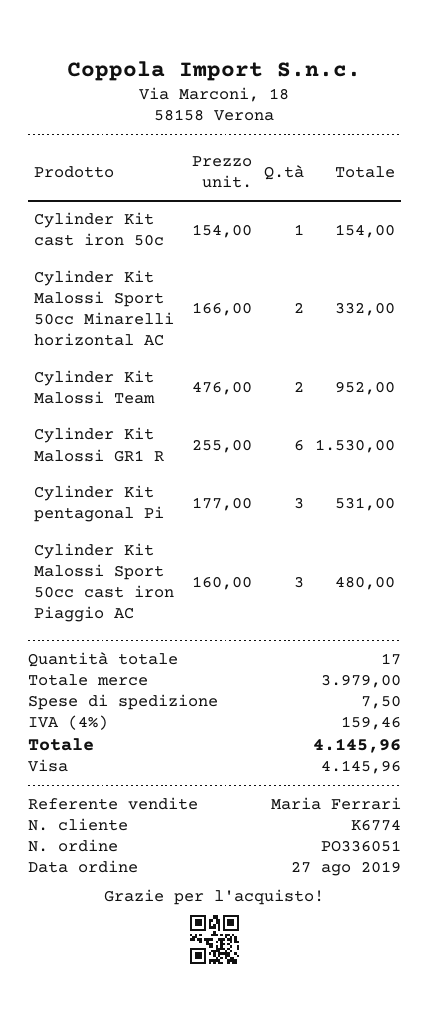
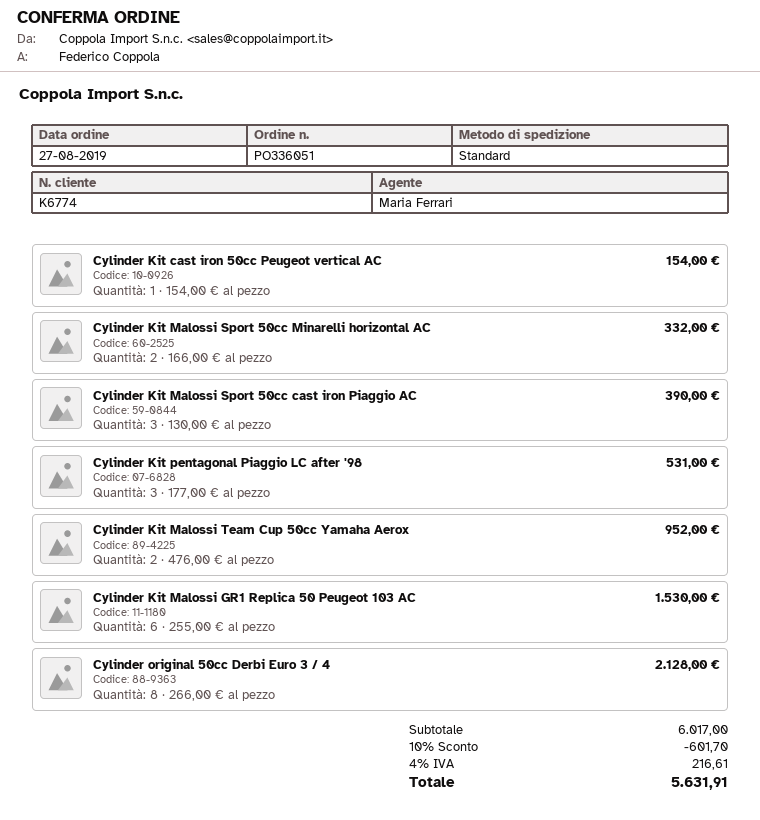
Cylinder Kit Malossi Sport 50cc cast iron Piaggio AC: 3 x 160.00 = 480.00 -> 3 x 130.00 = 390.00
Cylinder original 50cc Derbi Euro 3 / 4: none -> 8 x 266.00 = 2128.00
subtotal: 3979.00 -> 6017.00
discount: none -> 10% = 601.70
shipping: 7.50 -> none
tax: 4% = 159.46 -> 4% = 216.61
total: 4145.96 -> 5631.91

